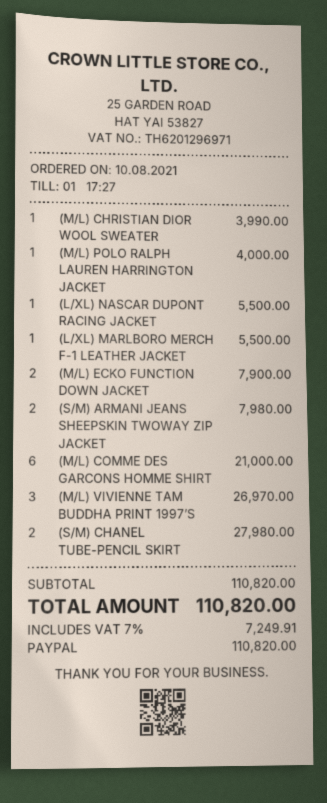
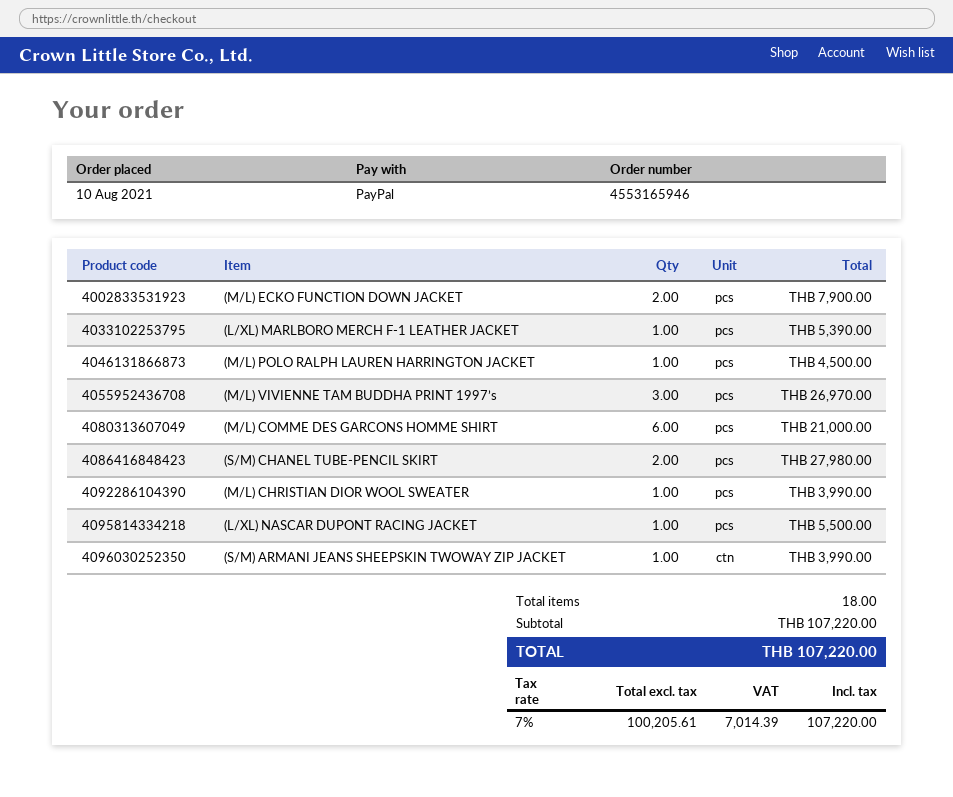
(M/L) POLO RALPH LAUREN HARRINGTON JACKET: 1 for 4000.00 -> 1 for 4500.00
(L/XL) MARLBORO MERCH F-1 LEATHER JACKET: 1 for 5500.00 -> 1 for 5390.00
(S/M) ARMANI JEANS SHEEPSKIN TWOWAY ZIP JACKET: 2 for 7980.00 -> 1 for 3990.00
subtotal: 110820.00 -> 107220.00
tax: 7% = 7249.91 -> 7% = 7014.39
total: 110820.00 -> 107220.00

